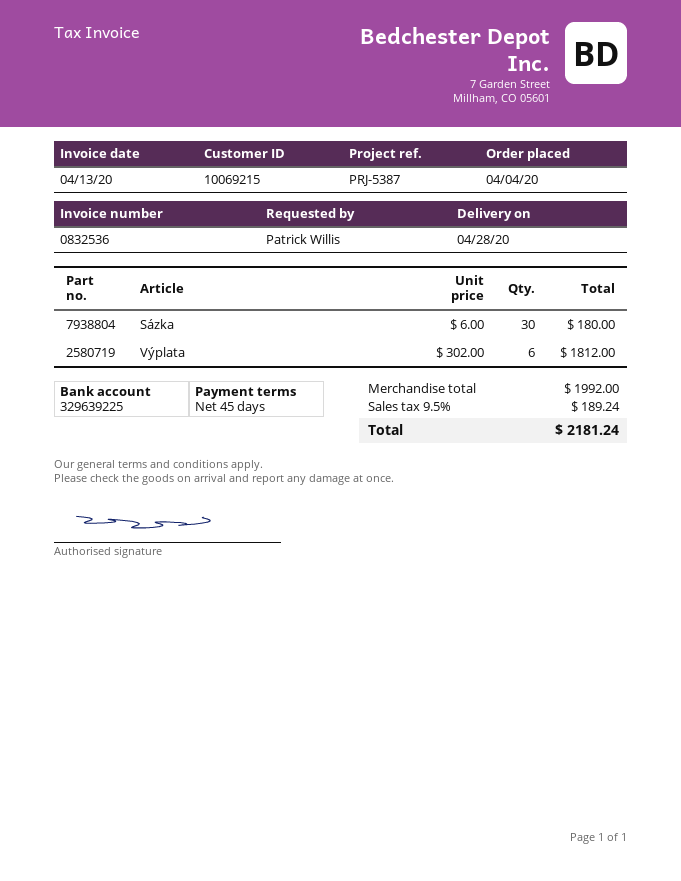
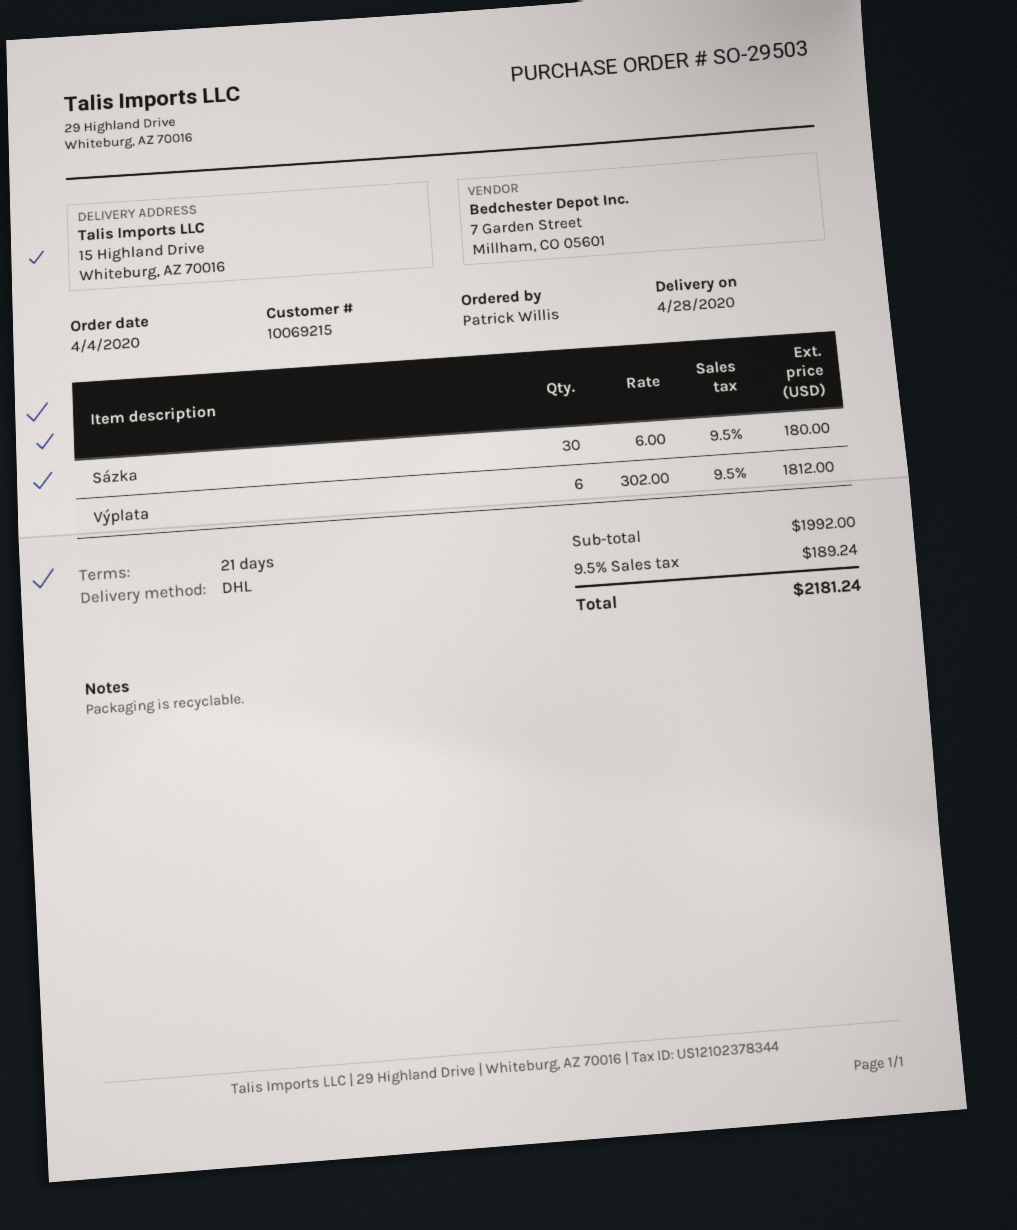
payment terms: 45 days -> 21 days

